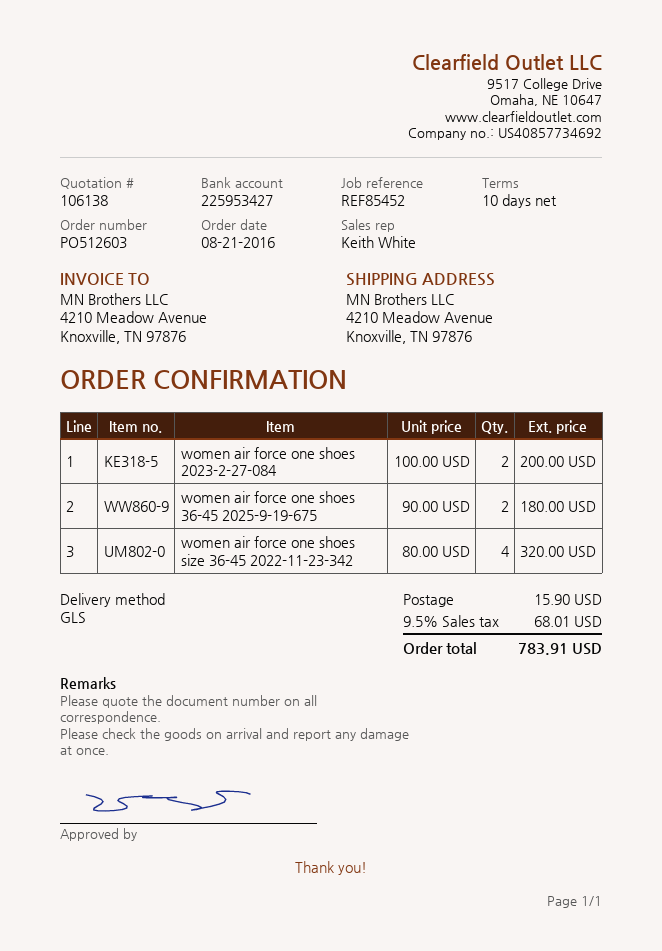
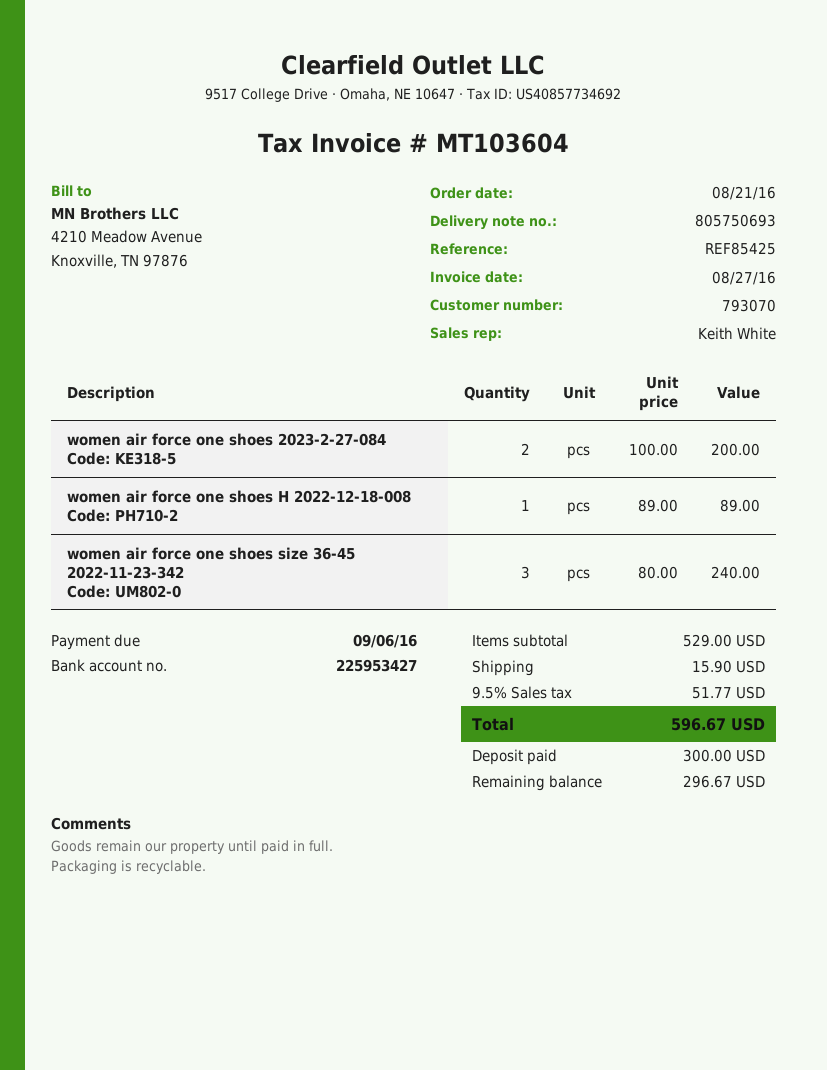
reference: REF85452 -> REF85425
women air force one shoes 36-45 2025-9-19-675: 2 x 90.00 = 180.00 -> none
women air force one shoes size 36-45 2022-11-23-342: 4 x 80.00 = 320.00 -> 3 x 80.00 = 240.00
women air force one shoes H 2022-12-18-008: none -> 1 x 89.00 = 89.00
tax: 9.5% = 68.01 -> 9.5% = 51.77
total: 783.91 -> 596.67

